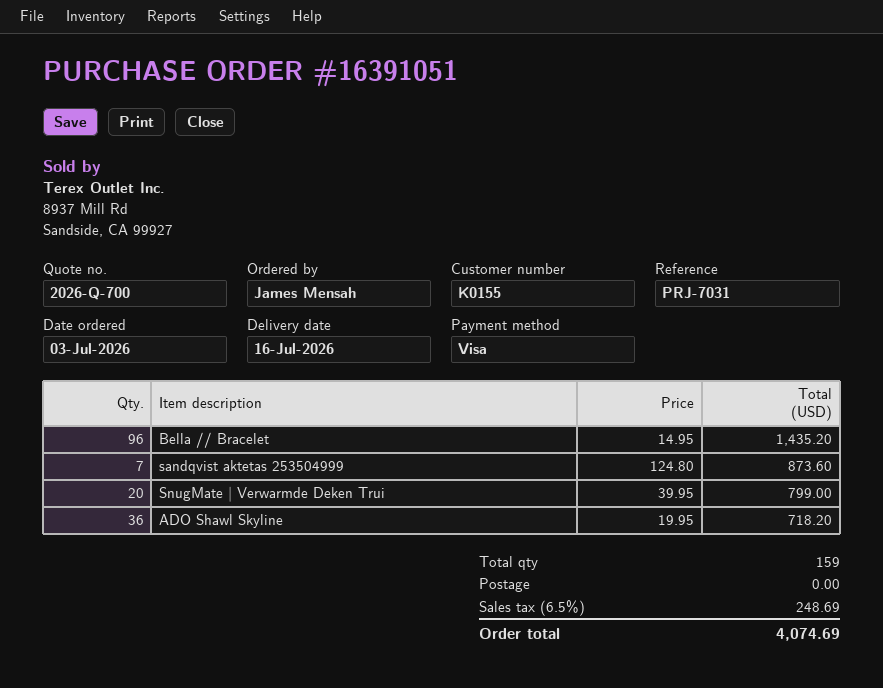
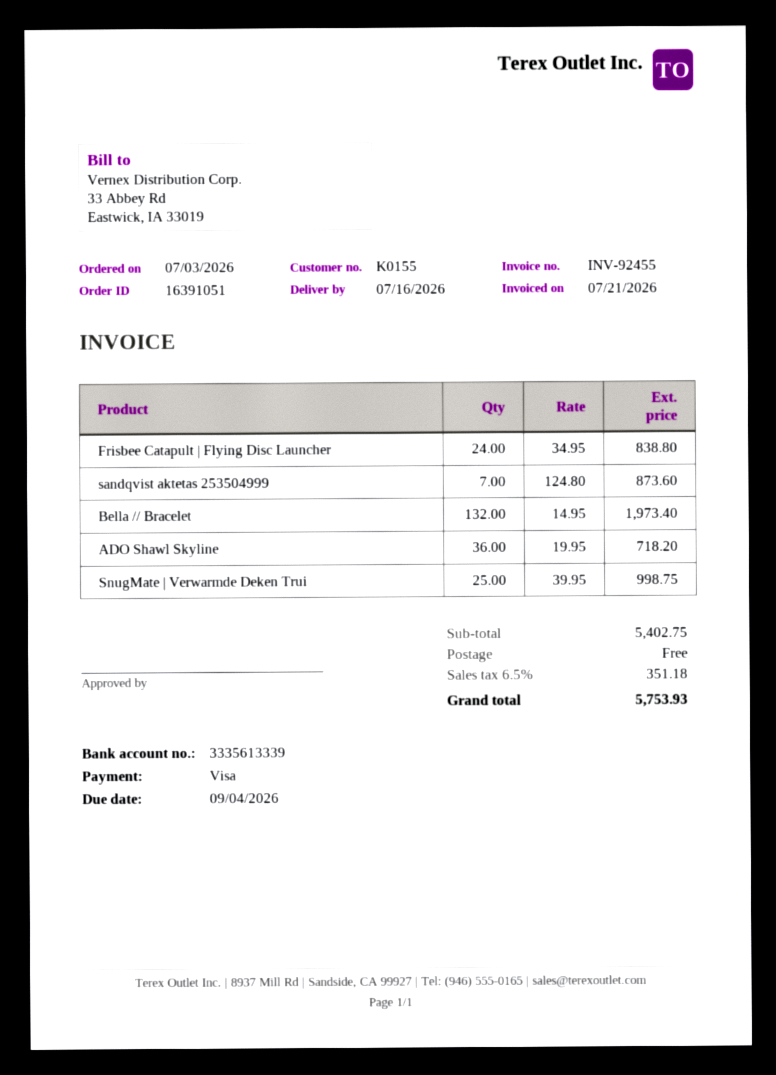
Bella // Bracelet: 96 x 14.95 = 1435.20 -> 132 x 14.95 = 1973.40
SnugMate | Verwarmde Deken Trui: 20 x 39.95 = 799.00 -> 25 x 39.95 = 998.75
Frisbee Catapult | Flying Disc Launcher: none -> 24 x 34.95 = 838.80
tax: 6.5% = 248.69 -> 6.5% = 351.18
total: 4074.69 -> 5753.93

